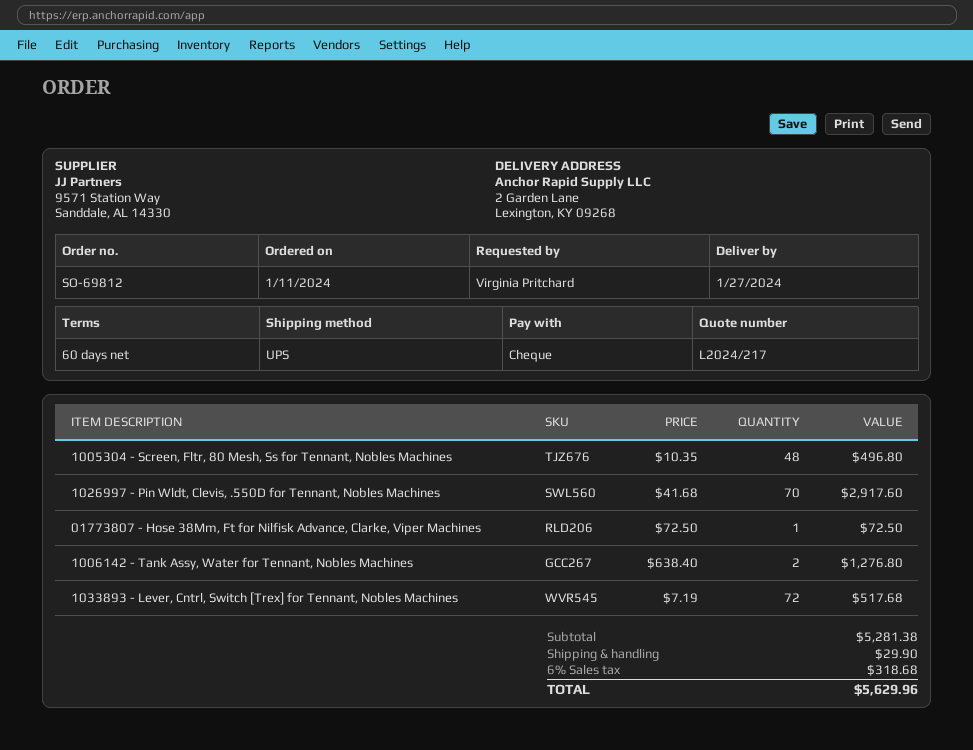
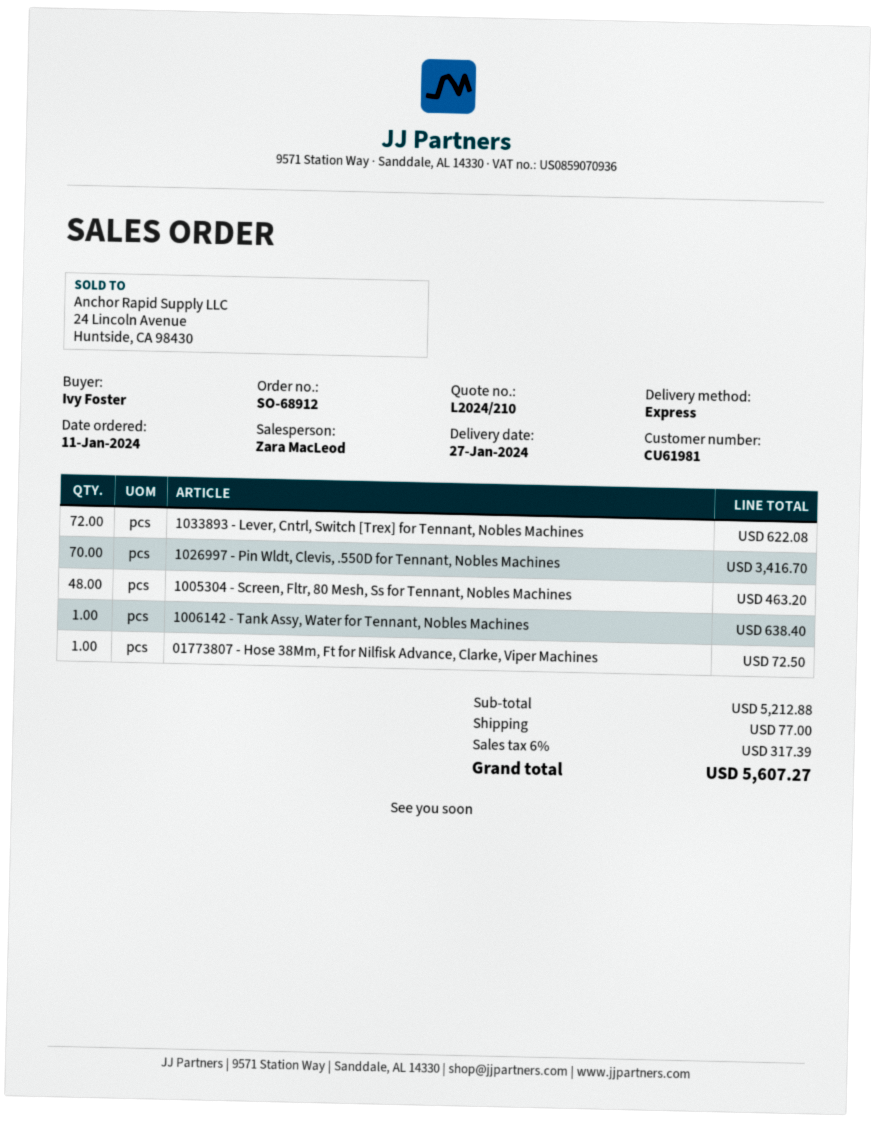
quote number: L2024/217 -> L2024/210
order number: SO-69812 -> SO-68912
ordered by: Virginia Pritchard -> Ivy Foster
shipping method: UPS -> express
1005304 - Screen, Fltr, 80 Mesh, Ss for Tennant, Nobles Machines: 48 for 496.80 -> 48 for 463.20
1026997 - Pin Wldt, Clevis, .550D for Tennant, Nobles Machines: 70 for 2917.60 -> 70 for 3416.70
1006142 - Tank Assy, Water for Tennant, Nobles Machines: 2 for 1276.80 -> 1 for 638.40
1033893 - Lever, Cntrl, Switch [Trex] for Tennant, Nobles Machines: 72 for 517.68 -> 72 for 622.08
subtotal: 5281.38 -> 5212.88
shipping: 29.90 -> 77.00
tax: 6% = 318.68 -> 6% = 317.39
total: 5629.96 -> 5607.27

